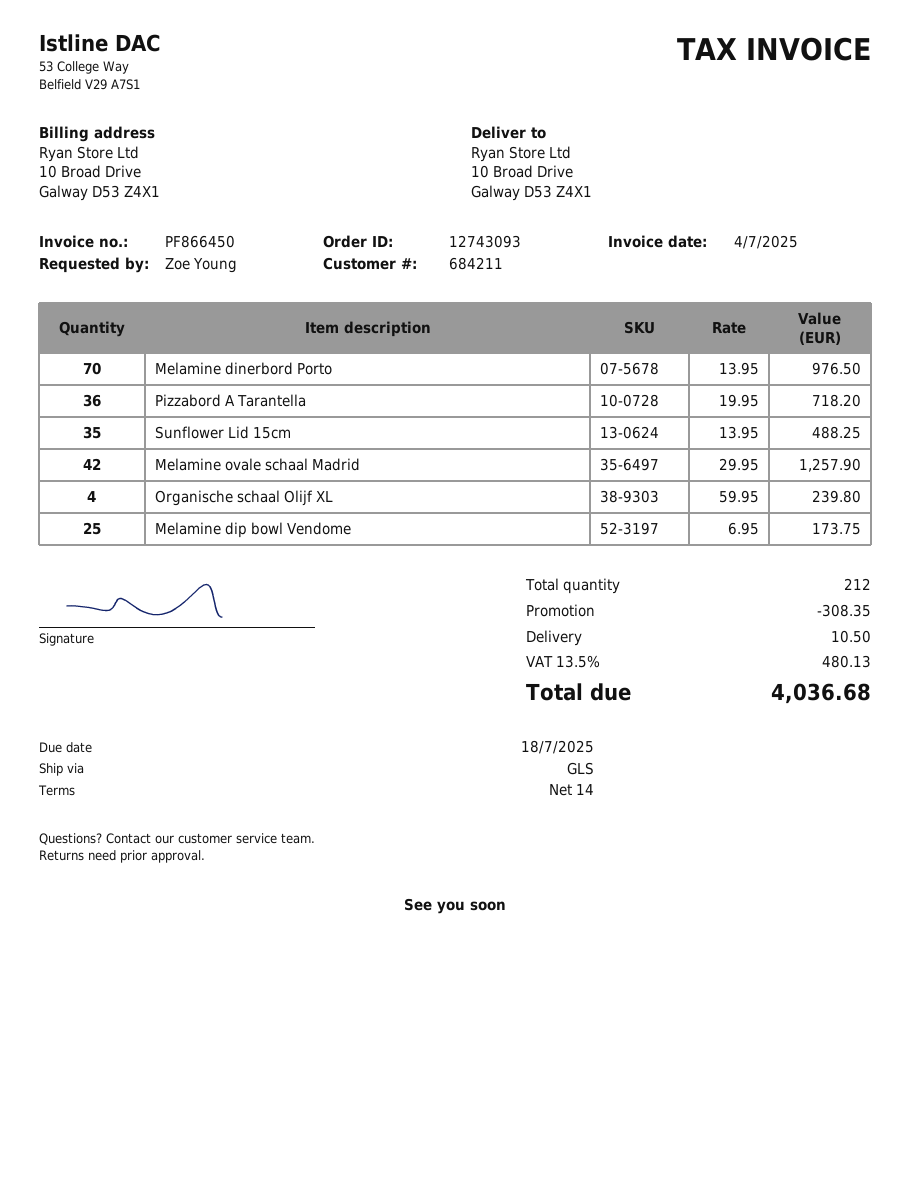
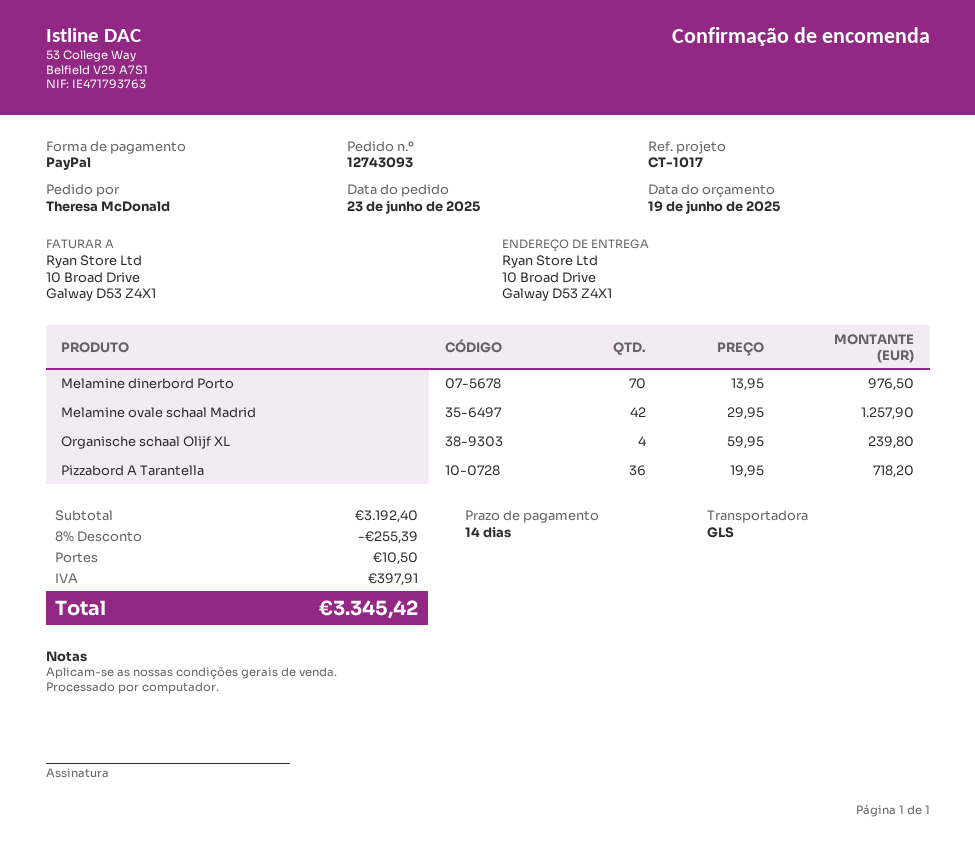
ordered by: Zoe Young -> Theresa McDonald
Sunflower Lid 15cm: 35 x 13.95 = 488.25 -> none
Melamine dip bowl Vendome: 25 x 6.95 = 173.75 -> none
discount: 308.35 -> 255.39
tax: 480.13 -> 397.91
total: 4036.68 -> 3345.42

